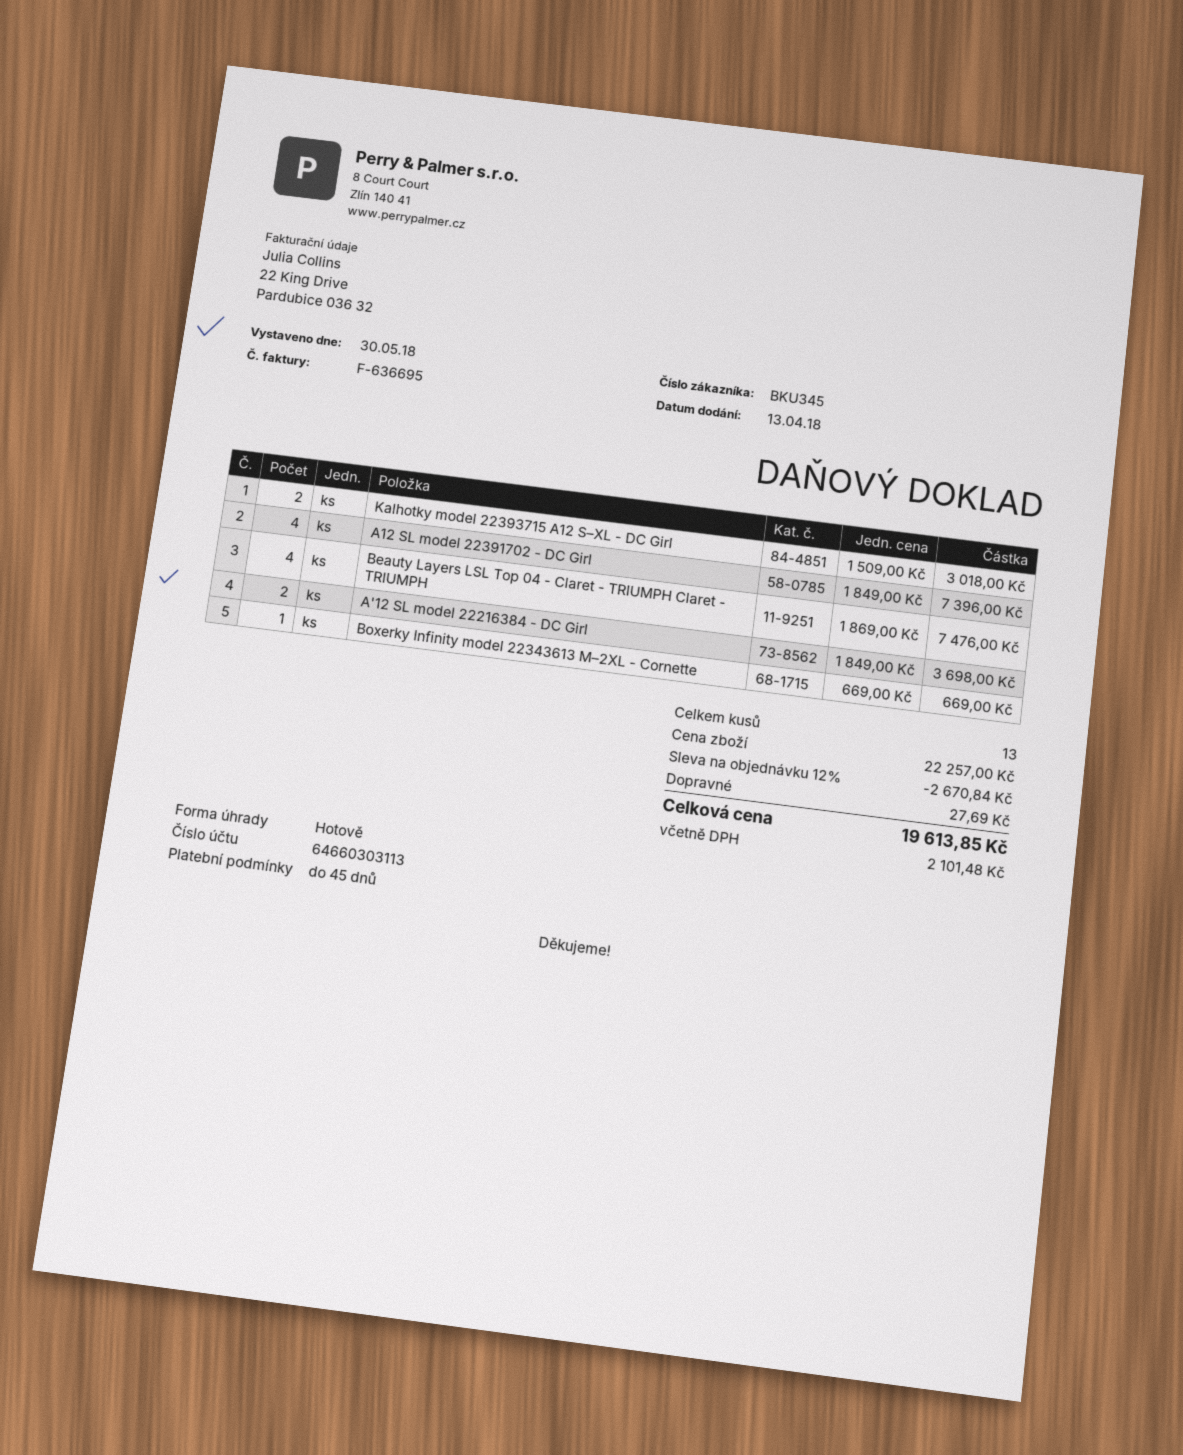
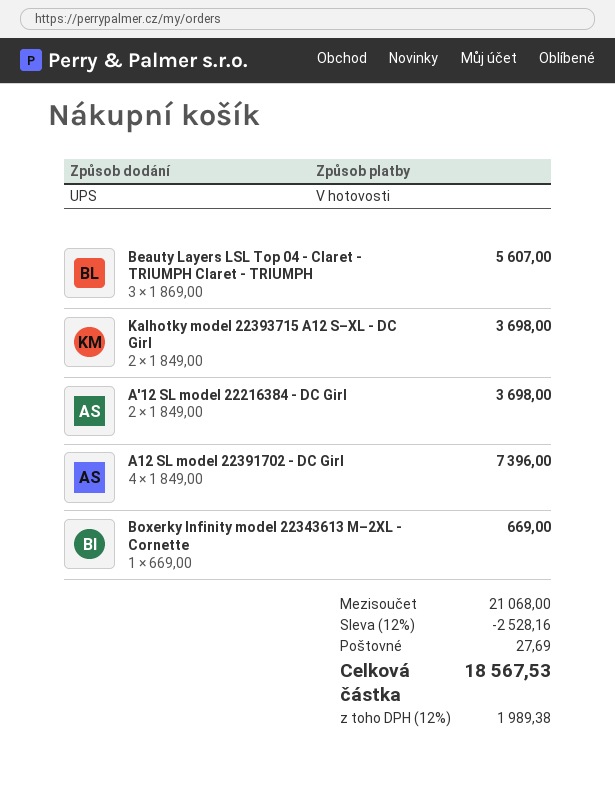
Kalhotky model 22393715 A12 S–XL - DC Girl: 2 x 1509.00 = 3018.00 -> 2 x 1849.00 = 3698.00
Beauty Layers LSL Top 04 - Claret - TRIUMPH Claret - TRIUMPH: 4 x 1869.00 = 7476.00 -> 3 x 1869.00 = 5607.00
subtotal: 22257.00 -> 21068.00
discount: 12% = 2670.84 -> 12% = 2528.16
tax: 2101.48 -> 1989.38
total: 19613.85 -> 18567.53

